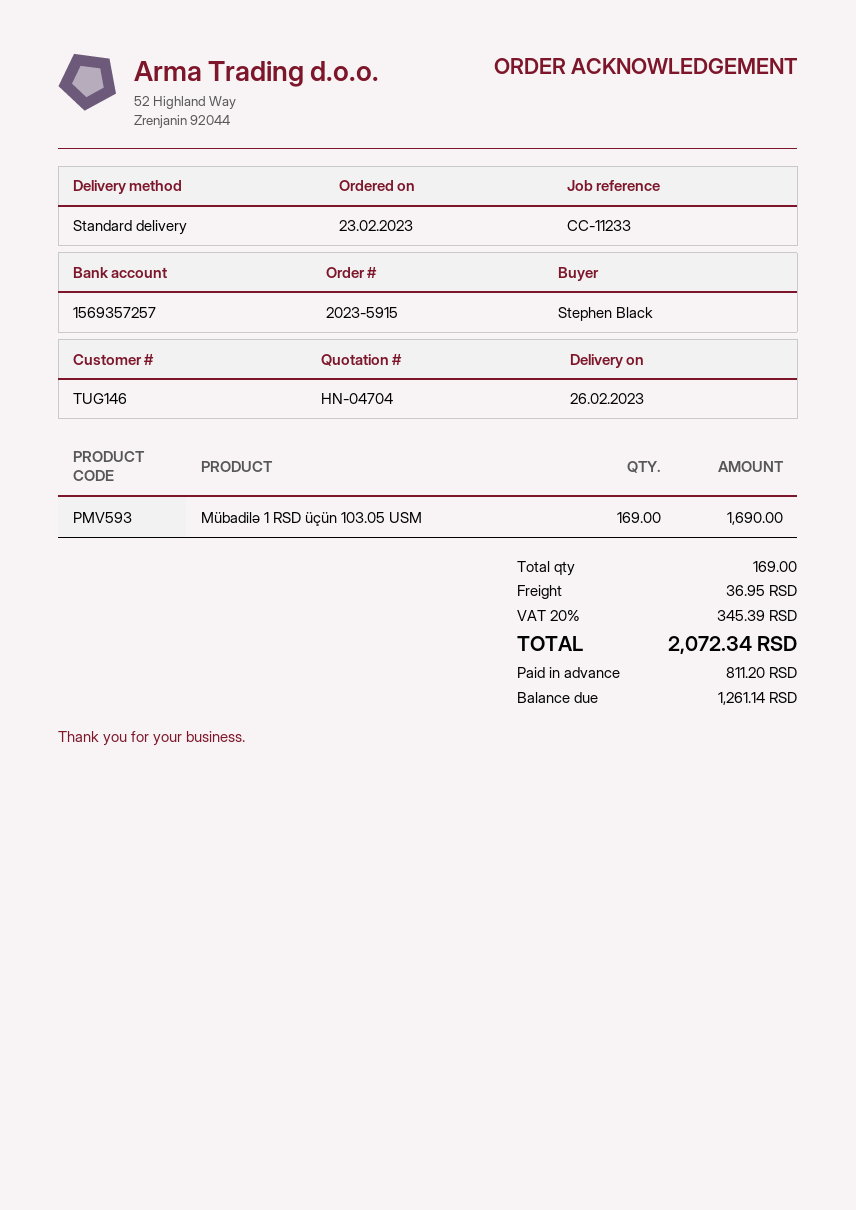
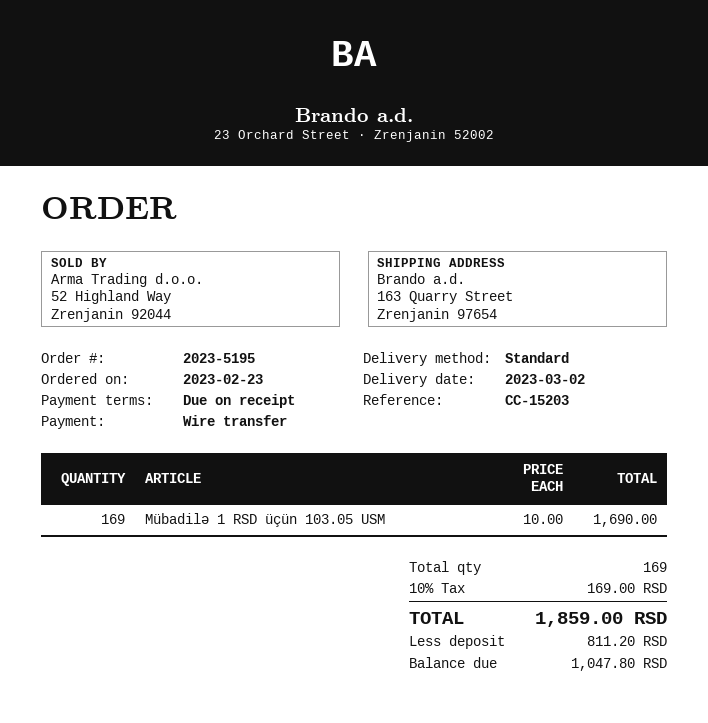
order number: 2023-5915 -> 2023-5195
delivery date: 2023-02-26 -> 2023-03-02
reference: CC-11233 -> CC-15203
shipping: 36.95 -> none
tax: 20% = 345.39 -> 10% = 169.00
total: 2072.34 -> 1859.00
balance: 1261.14 -> 1047.80

